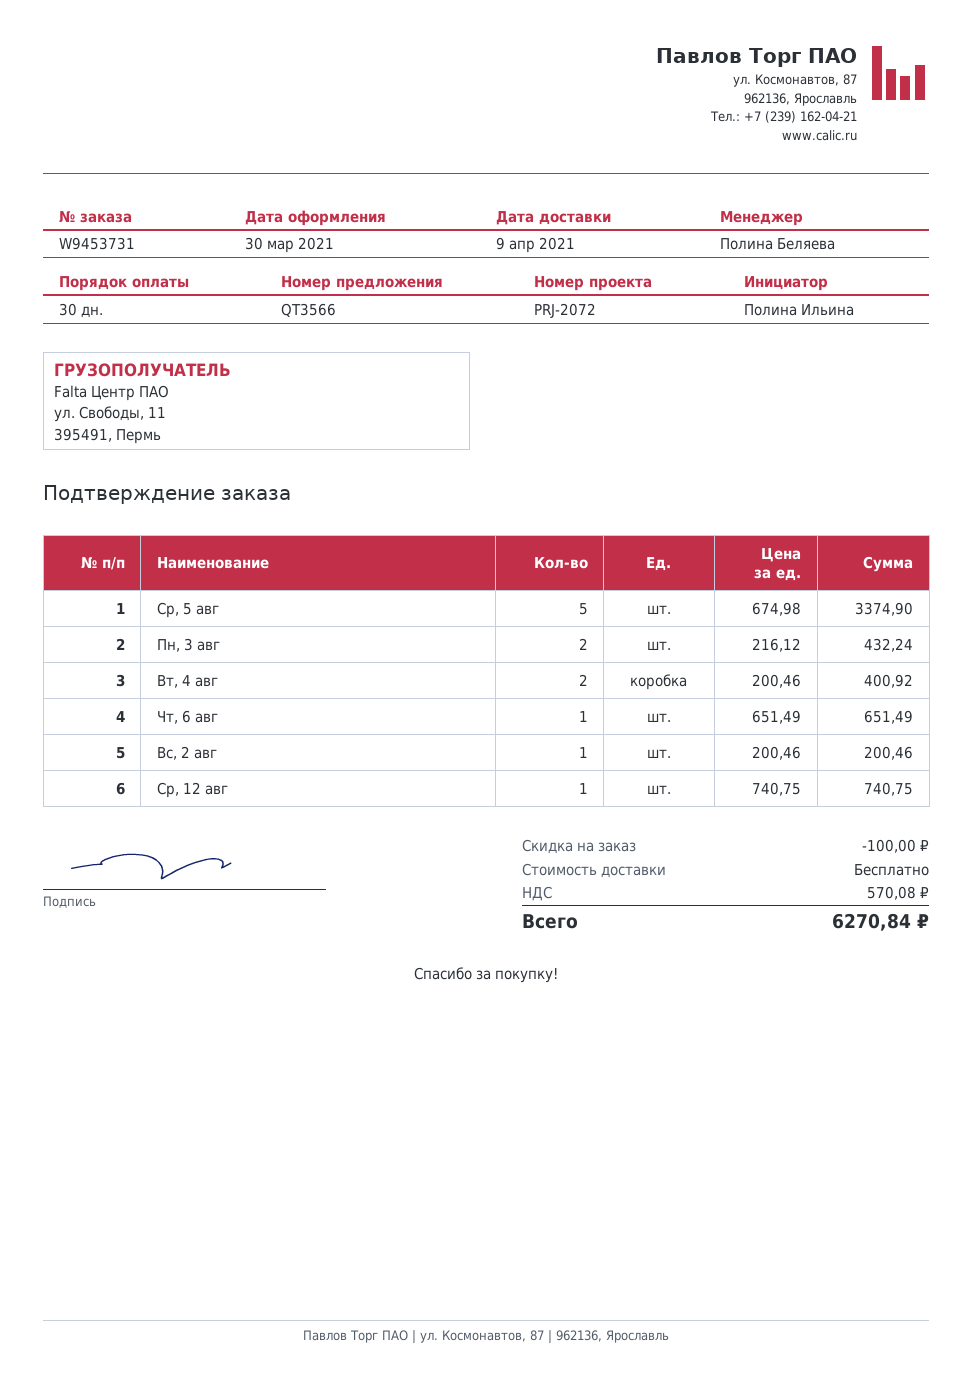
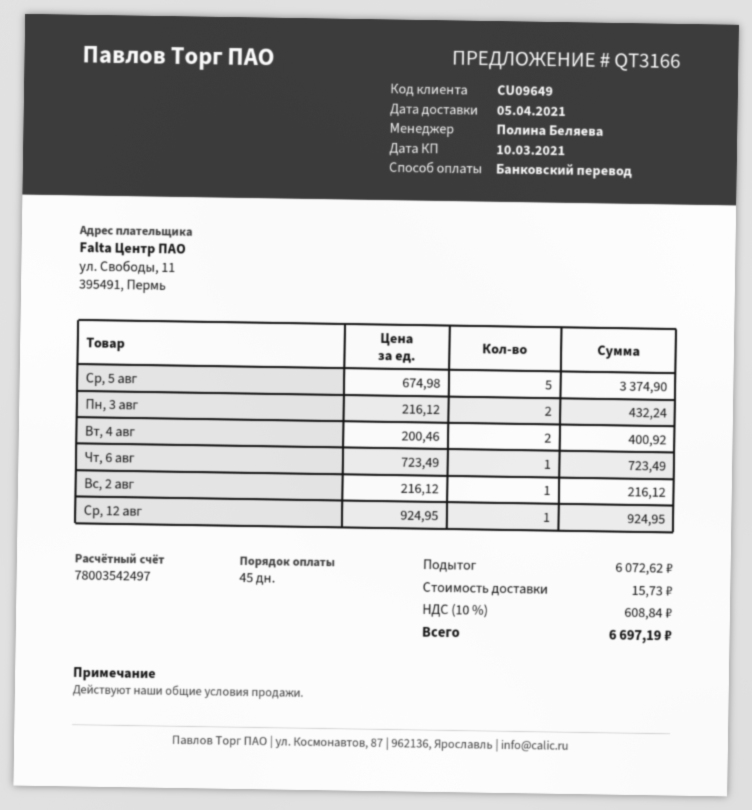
quote number: QT3566 -> QT3166
delivery date: 2021-04-09 -> 2021-04-05
payment terms: 30 days -> 45 days
Чт, 6 авг: 1 x 651.49 = 651.49 -> 1 x 723.49 = 723.49
Вс, 2 авг: 1 x 200.46 = 200.46 -> 1 x 216.12 = 216.12
Ср, 12 авг: 1 x 740.75 = 740.75 -> 1 x 924.95 = 924.95
discount: 100.00 -> none
shipping: 0.00 -> 15.73
tax: 570.08 -> 608.84
total: 6270.84 -> 6697.19

